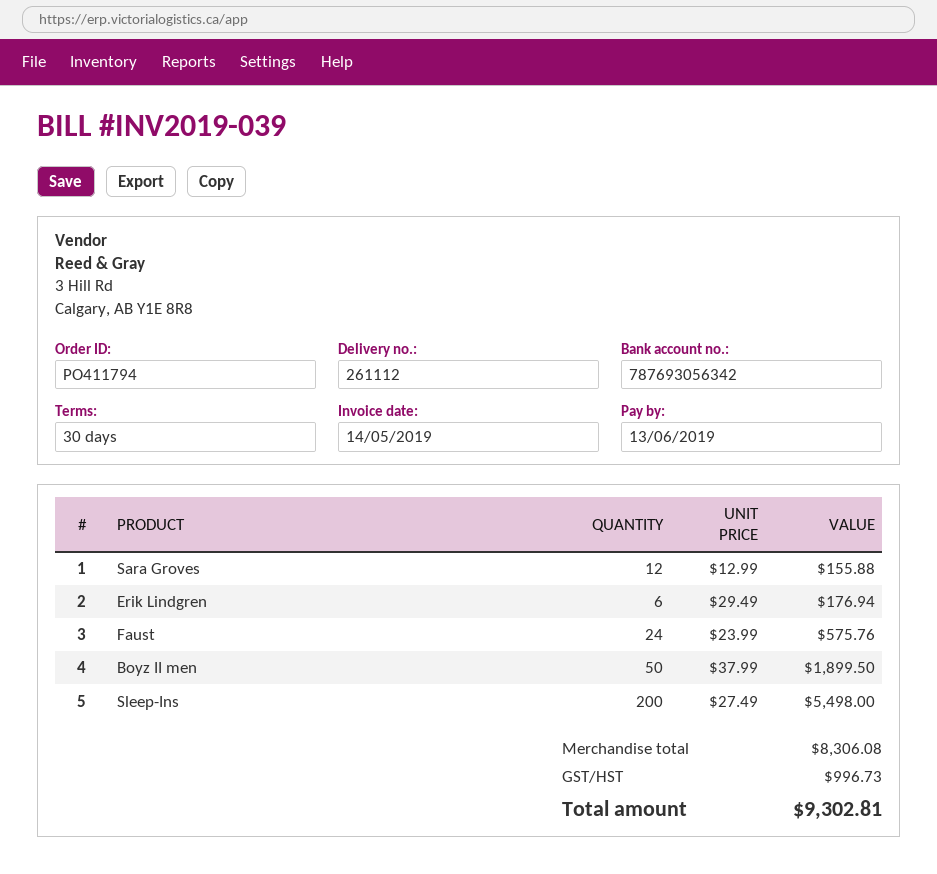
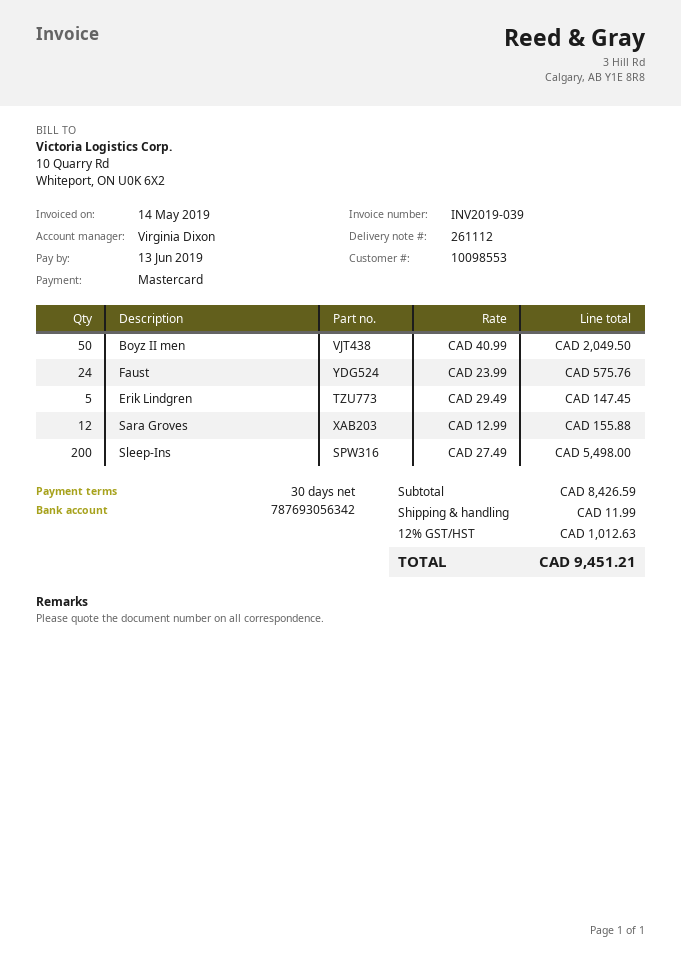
Erik Lindgren: 6 x 29.49 = 176.94 -> 5 x 29.49 = 147.45
Boyz II men: 50 x 37.99 = 1899.50 -> 50 x 40.99 = 2049.50
subtotal: 8306.08 -> 8426.59
shipping: none -> 11.99
tax: 996.73 -> 1012.63
total: 9302.81 -> 9451.21

